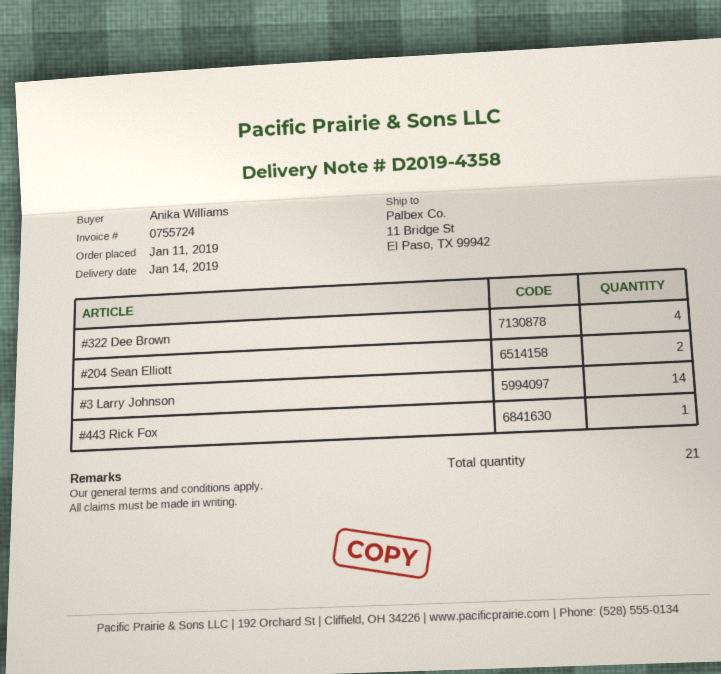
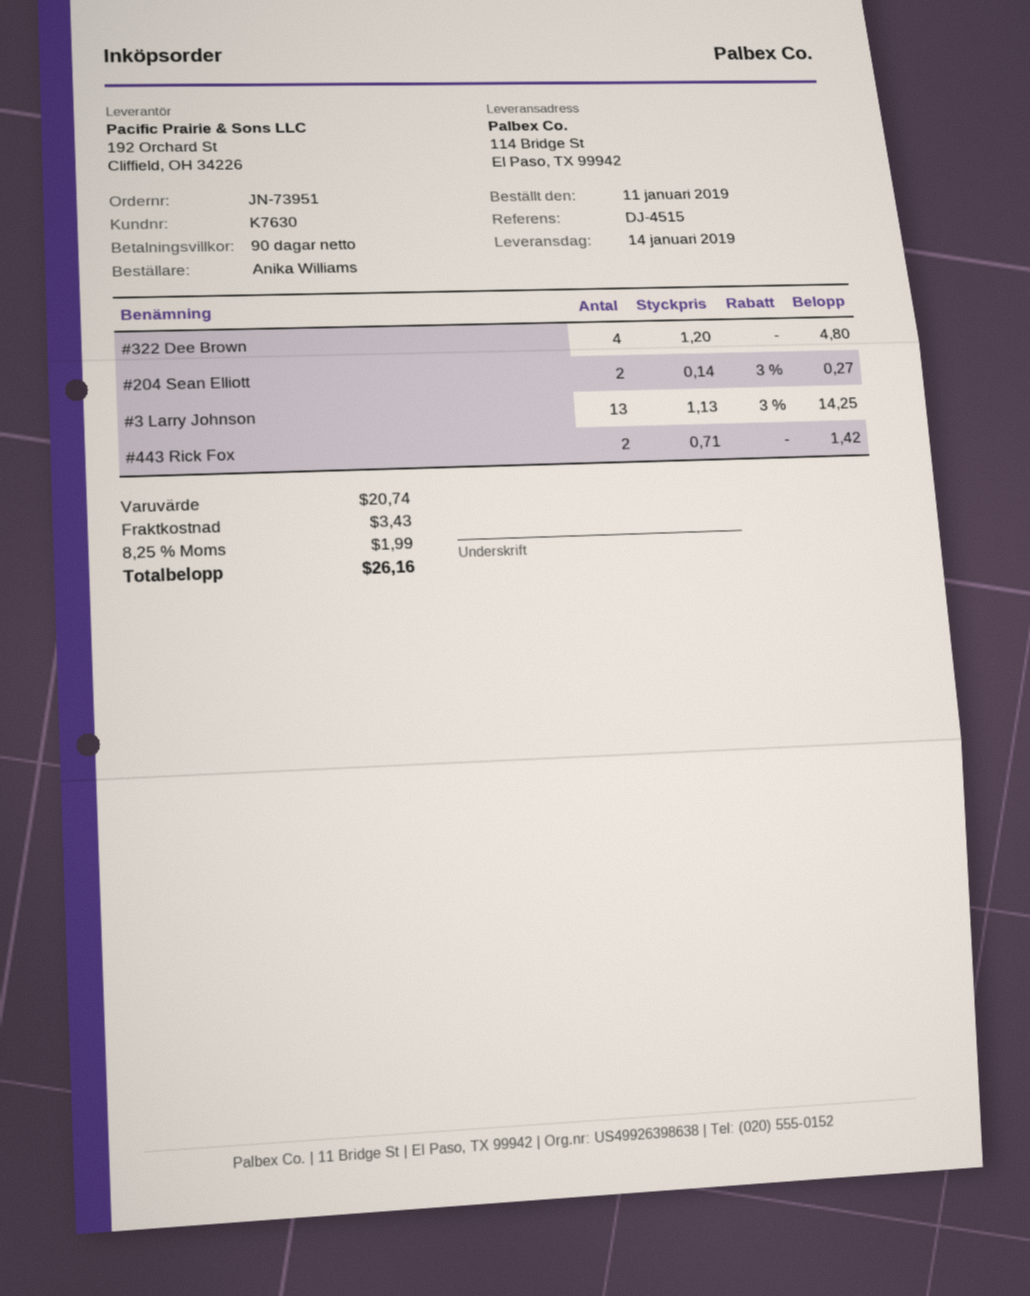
ship to: 11 Bridge St, El Paso, TX 99942 -> 114 Bridge St, El Paso, TX 99942
#3 Larry Johnson: 14 -> 13
#443 Rick Fox: 1 -> 2

